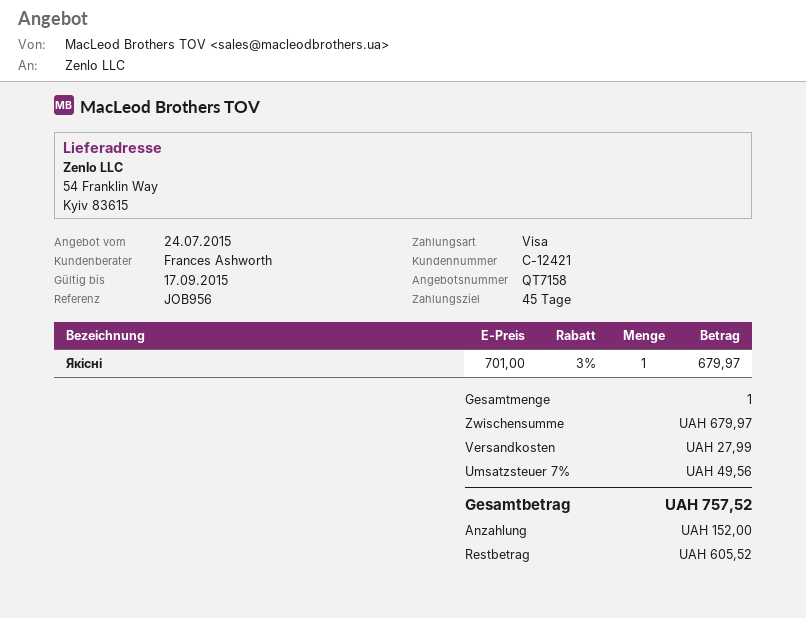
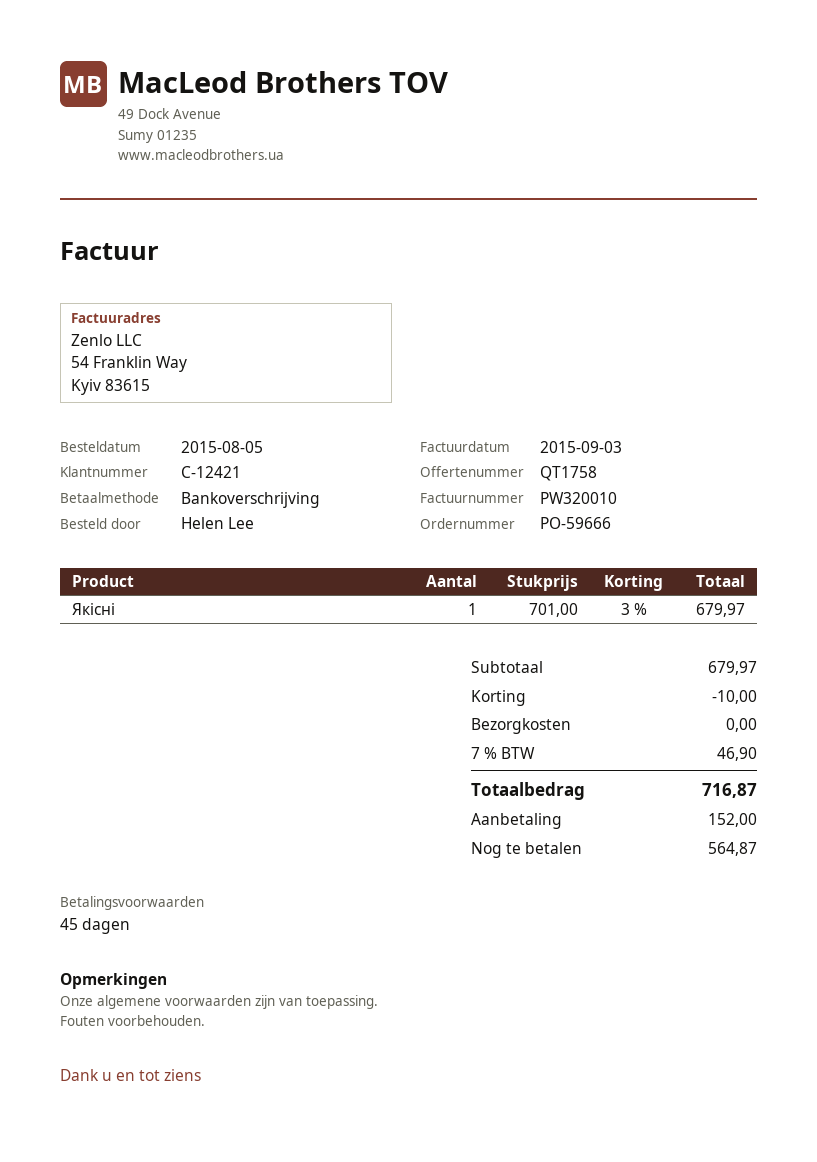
quote number: QT7158 -> QT1758
payment method: Visa -> bank transfer
discount: none -> 10.00
shipping: 27.99 -> 0.00
tax: 7% = 49.56 -> 7% = 46.90
total: 757.52 -> 716.87
balance: 605.52 -> 564.87

